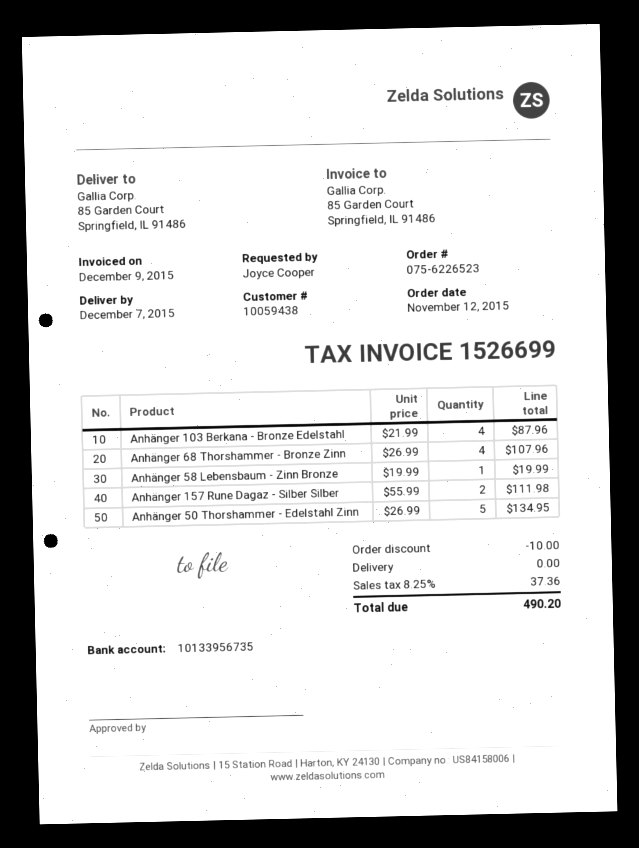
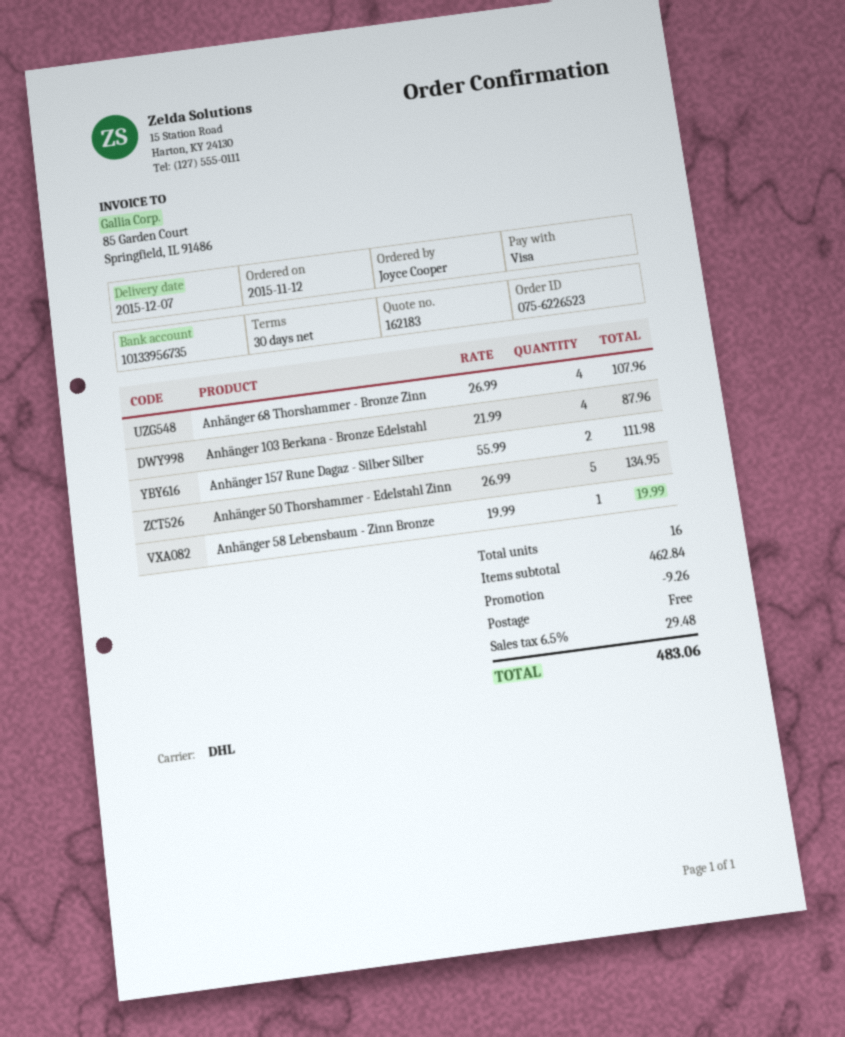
discount: 10.00 -> 9.26
tax: 8.25% = 37.36 -> 6.5% = 29.48
total: 490.20 -> 483.06

